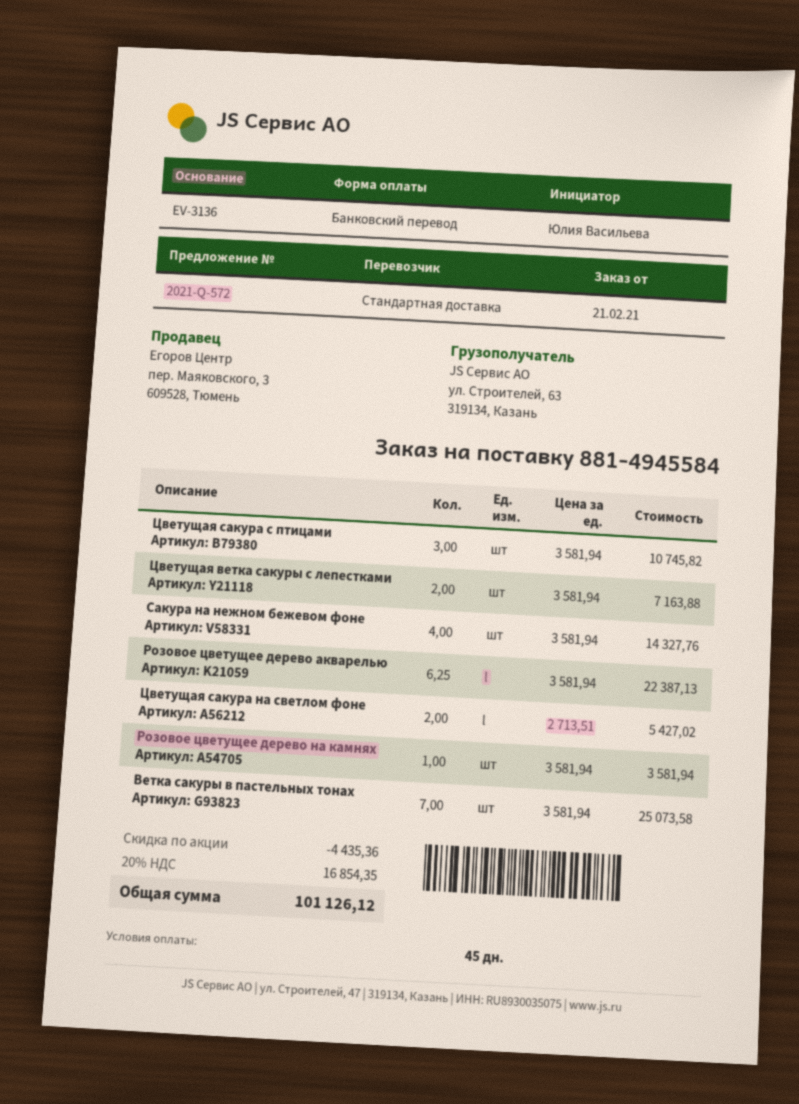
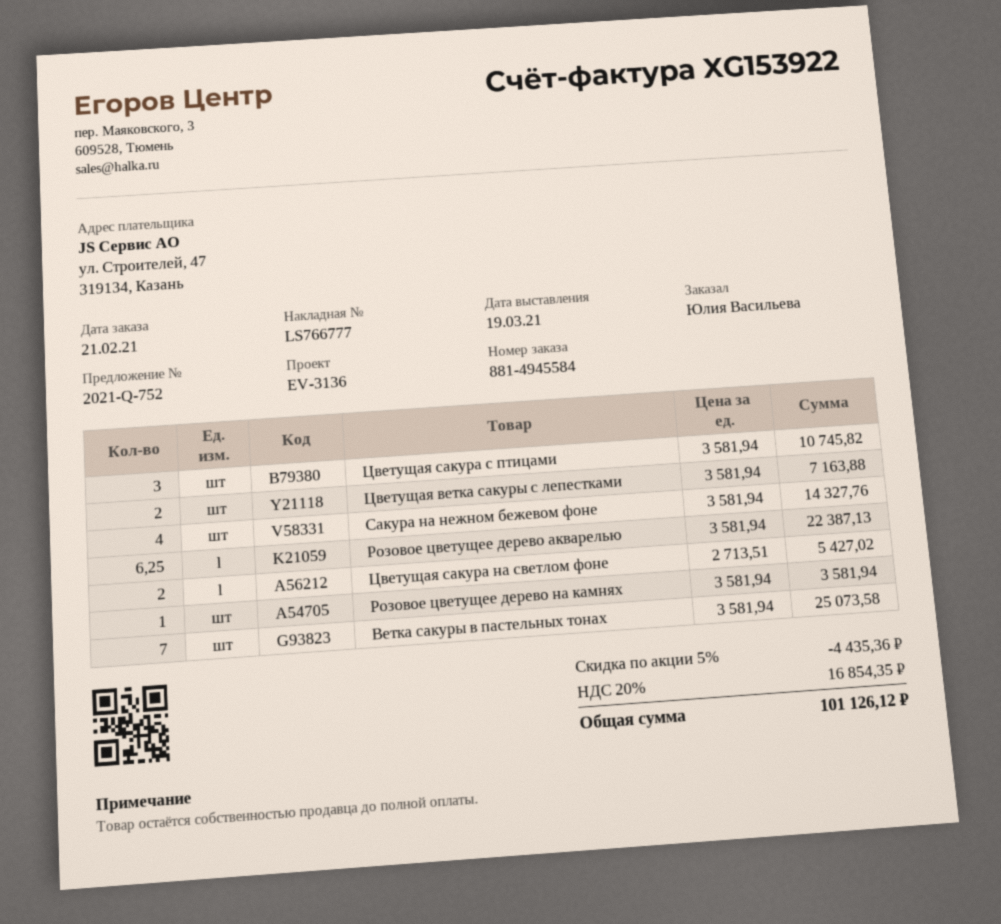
quote number: 2021-Q-572 -> 2021-Q-752

